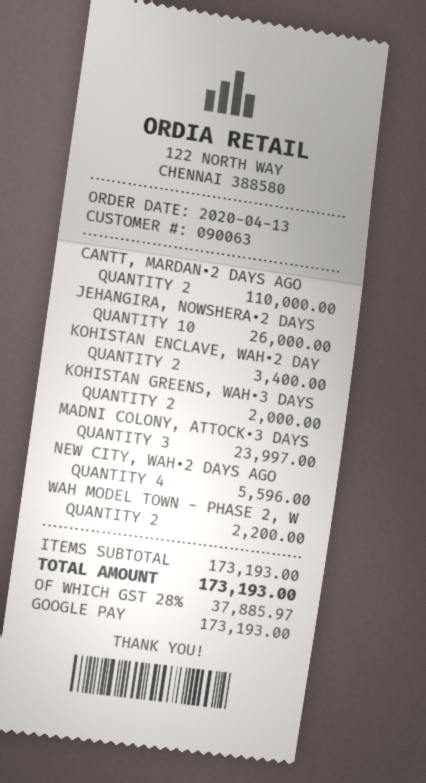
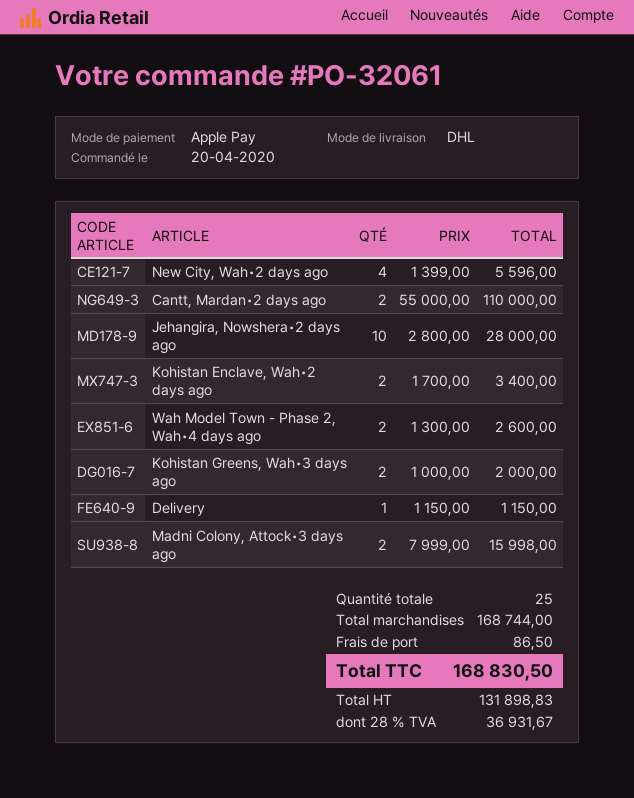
order date: 2020-04-13 -> 2020-04-20
payment method: Google Pay -> Apple Pay
JEHANGIRA, NOWSHERA•2 DAYS: 10 for 26000.00 -> 10 for 28000.00
MADNI COLONY, ATTOCK•3 DAYS: 3 for 23997.00 -> 2 for 15998.00
WAH MODEL TOWN - PHASE 2, W: 2 for 2200.00 -> 2 for 2600.00
Delivery: none -> 1 for 1150.00
subtotal: 173193.00 -> 168744.00
shipping: none -> 86.50
tax: 28% = 37885.97 -> 28% = 36931.67
total: 173193.00 -> 168830.50

